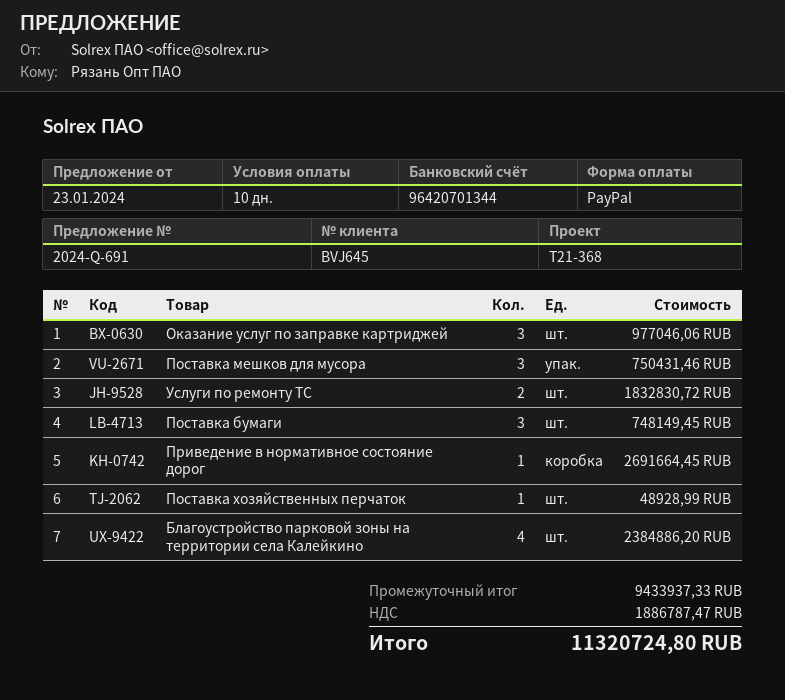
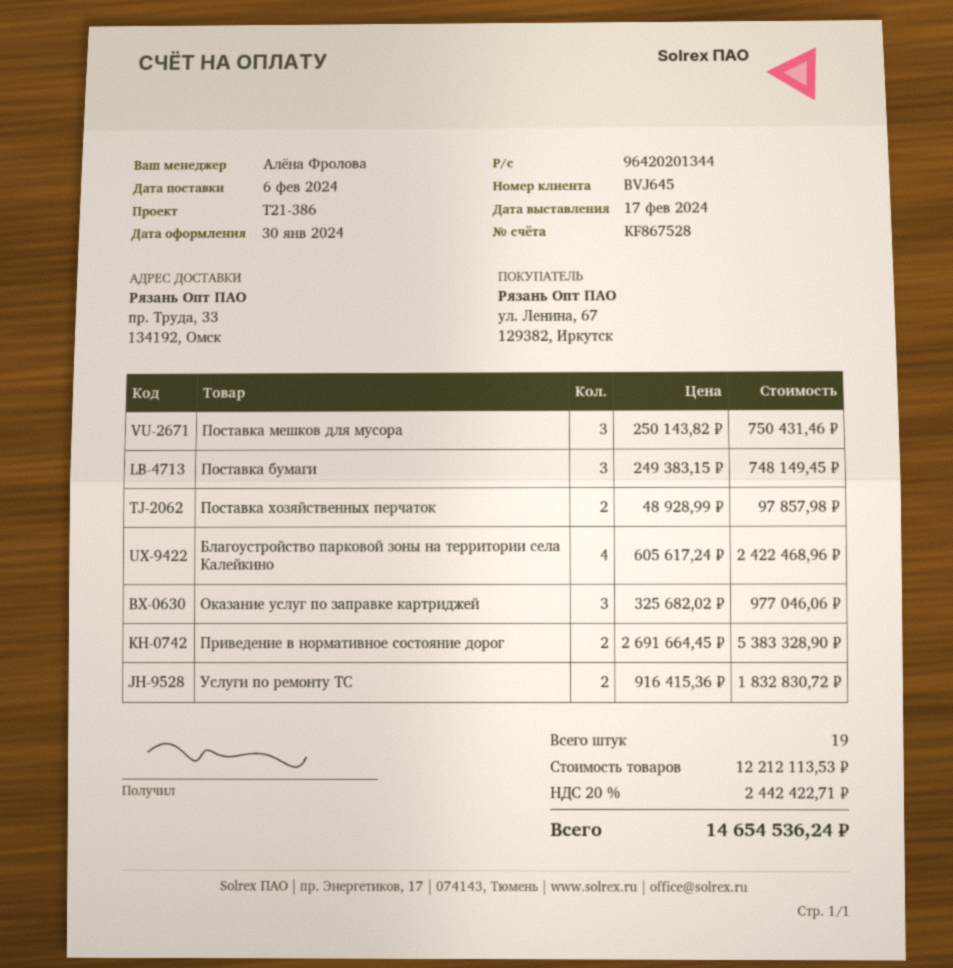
reference: T21-368 -> T21-386
bank account: 96420701344 -> 96420201344
Приведение в нормативное состояние дорог: 1 for 2691664.45 -> 2 for 5383328.90
Поставка хозяйственных перчаток: 1 for 48928.99 -> 2 for 97857.98
Благоустройство парковой зоны на территории села Калейкино: 4 for 2384886.20 -> 4 for 2422468.96
subtotal: 9433937.33 -> 12212113.53
tax: 1886787.47 -> 2442422.71
total: 11320724.80 -> 14654536.24

